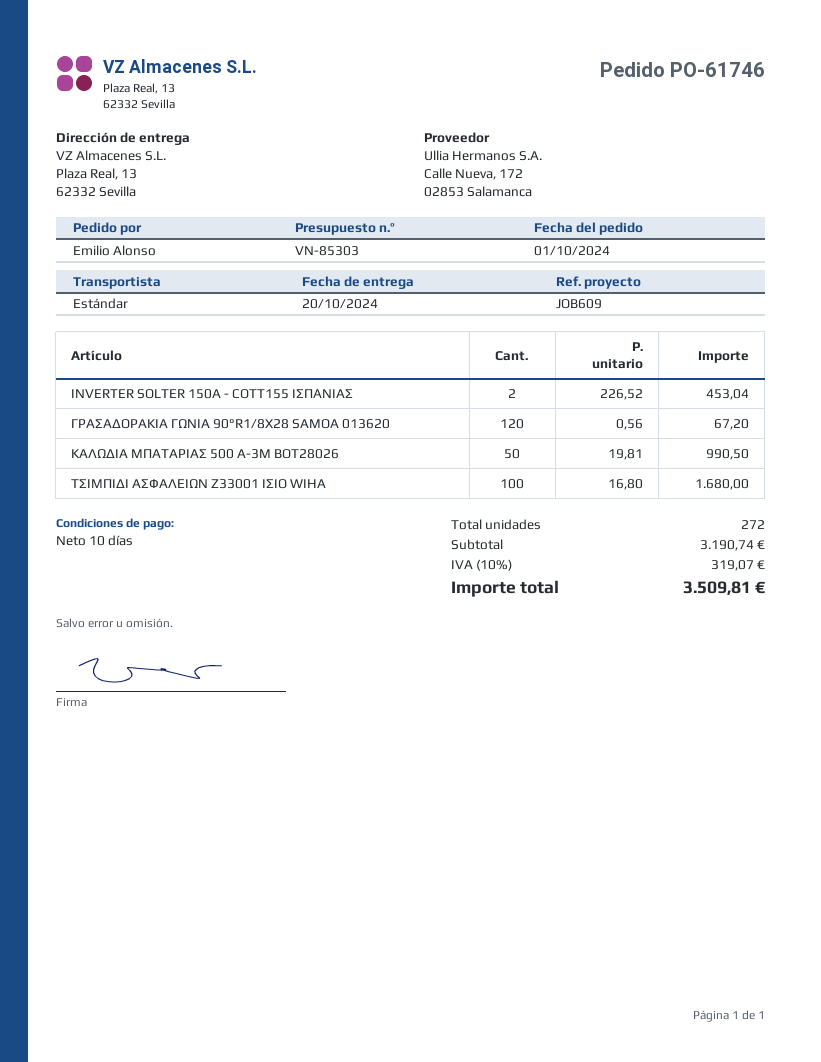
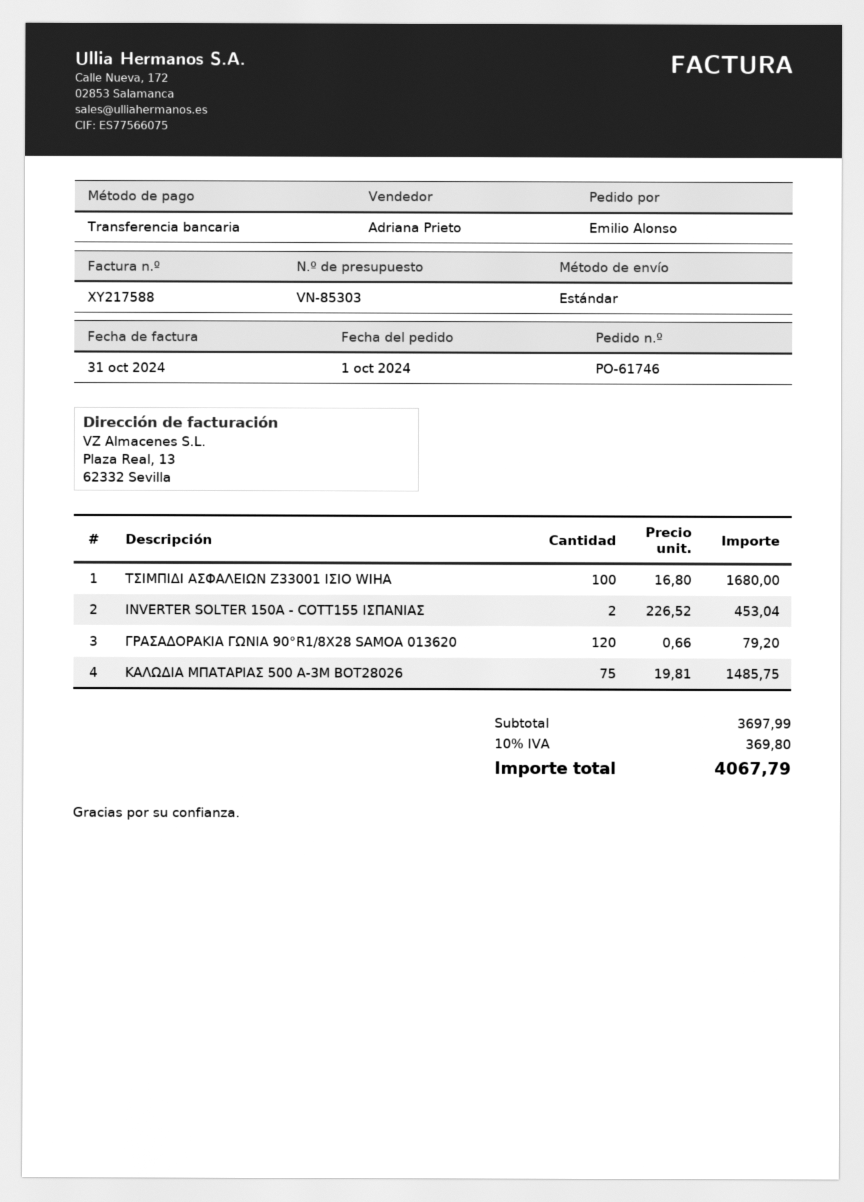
ΓΡΑΣΑΔΟΡΑΚΙΑ ΓΩΝΙΑ 90°R1/8X28 SAMOA 013620: 120 x 0.56 = 67.20 -> 120 x 0.66 = 79.20
ΚΑΛΩΔΙΑ ΜΠΑΤΑΡΙΑΣ 500 A-3Μ BOT28026: 50 x 19.81 = 990.50 -> 75 x 19.81 = 1485.75
subtotal: 3190.74 -> 3697.99
tax: 10% = 319.07 -> 10% = 369.80
total: 3509.81 -> 4067.79

